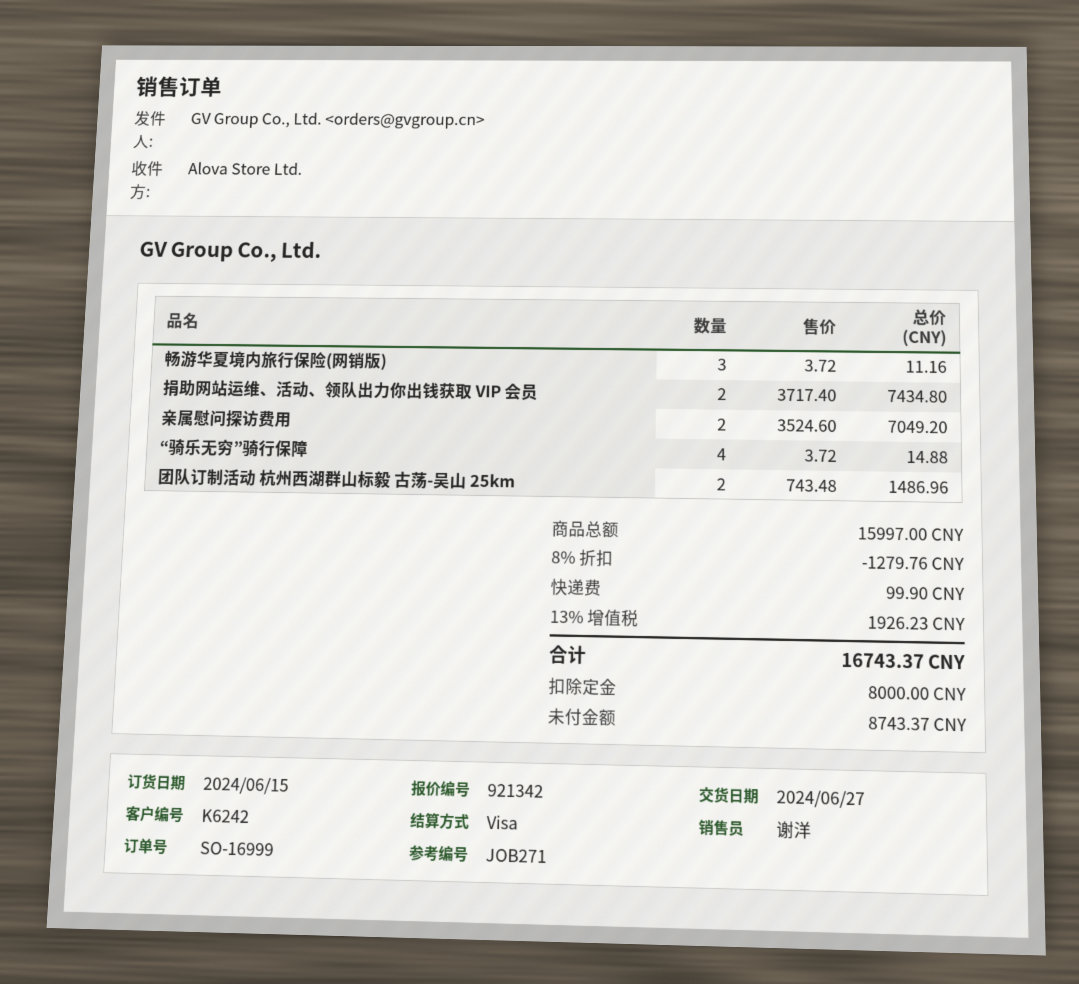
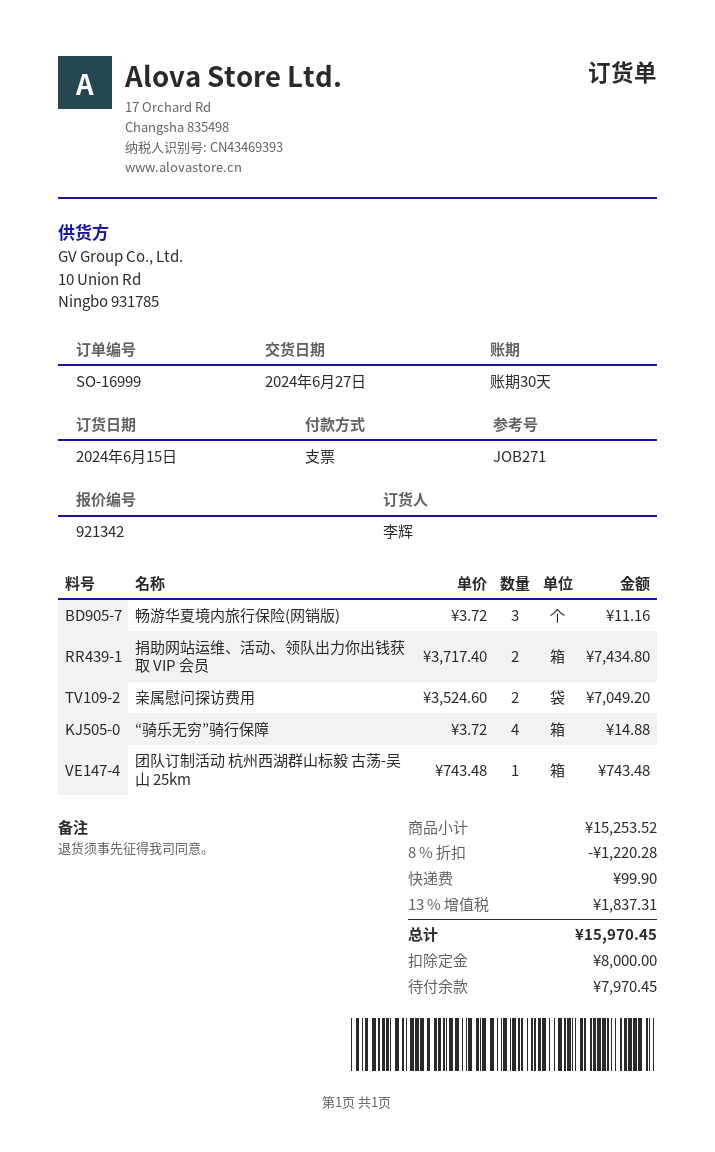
payment method: Visa -> cheque
团队订制活动 杭州西湖群山标毅 古荡-吴山 25km: 2 x 743.48 = 1486.96 -> 1 x 743.48 = 743.48
subtotal: 15997.00 -> 15253.52
discount: 8% = 1279.76 -> 8% = 1220.28
tax: 13% = 1926.23 -> 13% = 1837.31
total: 16743.37 -> 15970.45
balance: 8743.37 -> 7970.45

